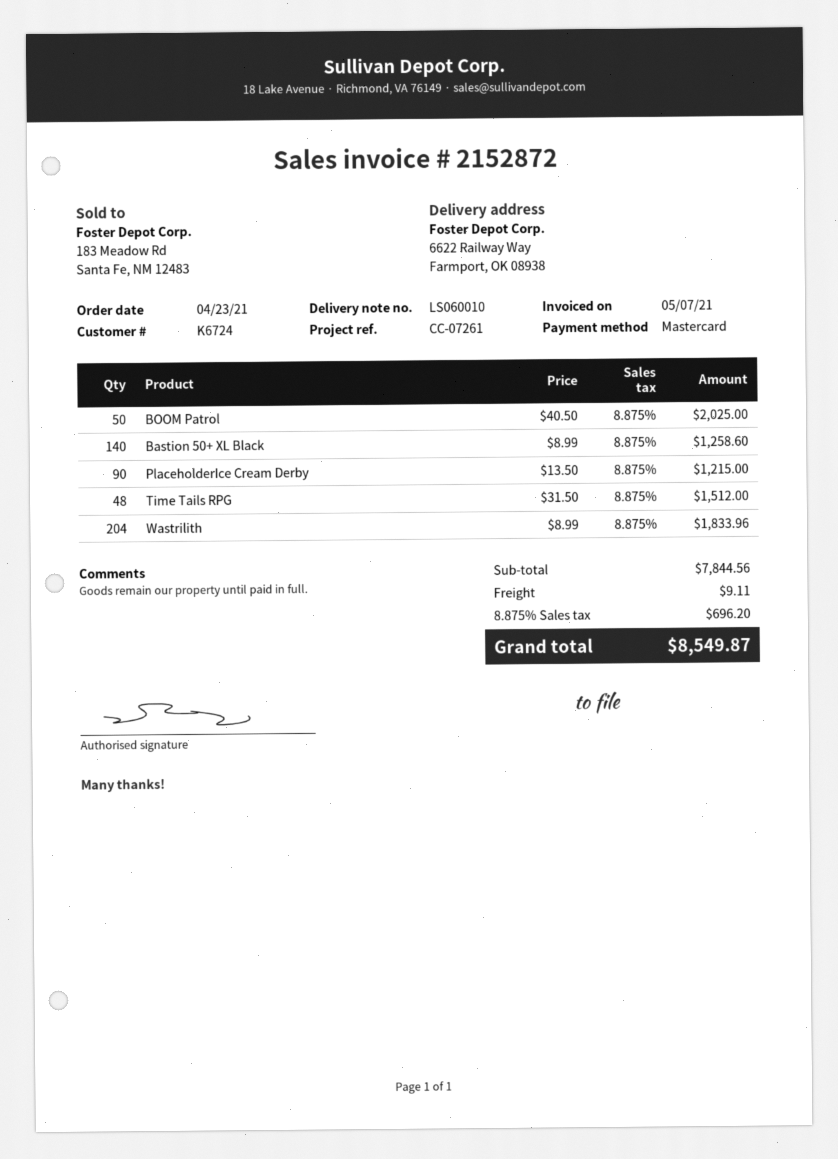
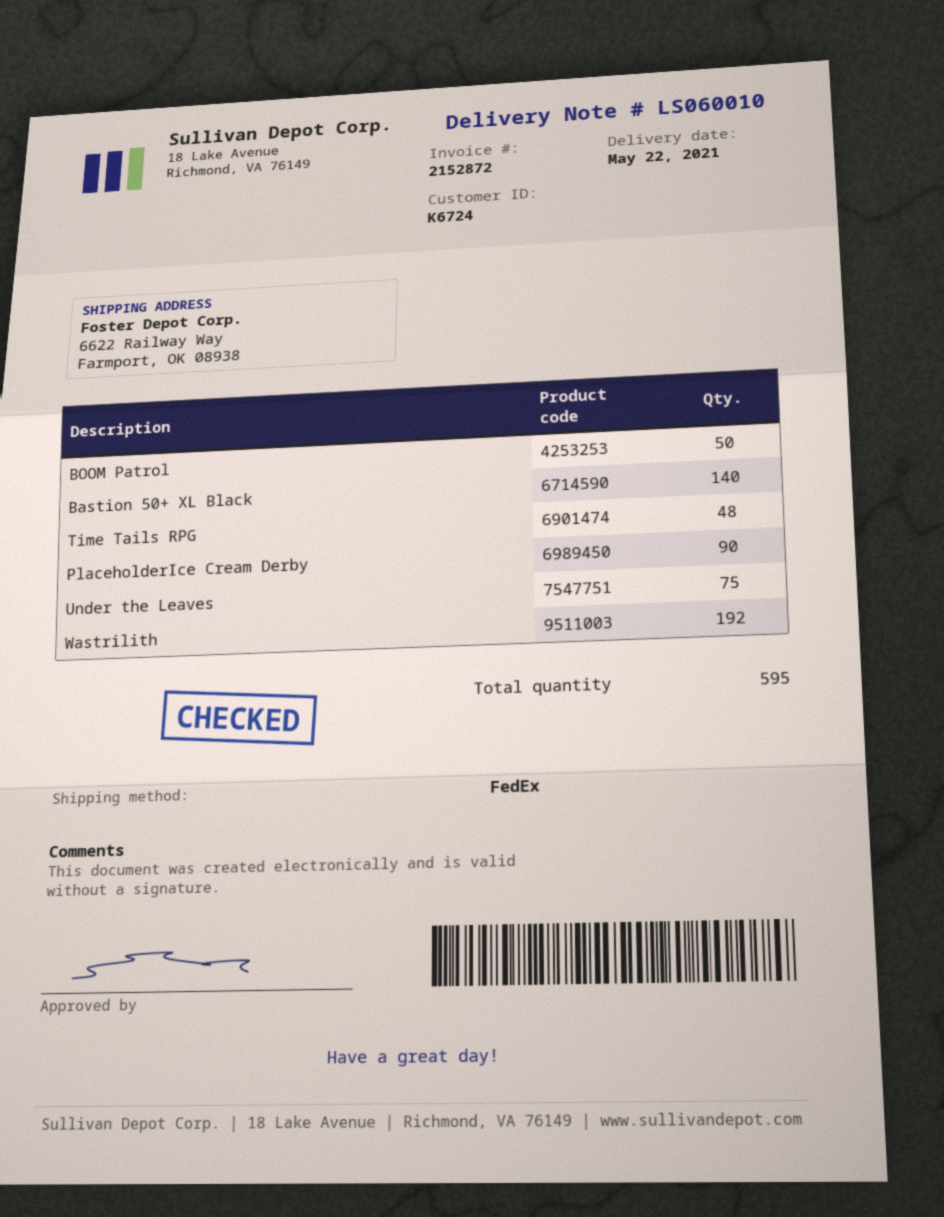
Wastrilith: 204 -> 192
Under the Leaves: none -> 75

